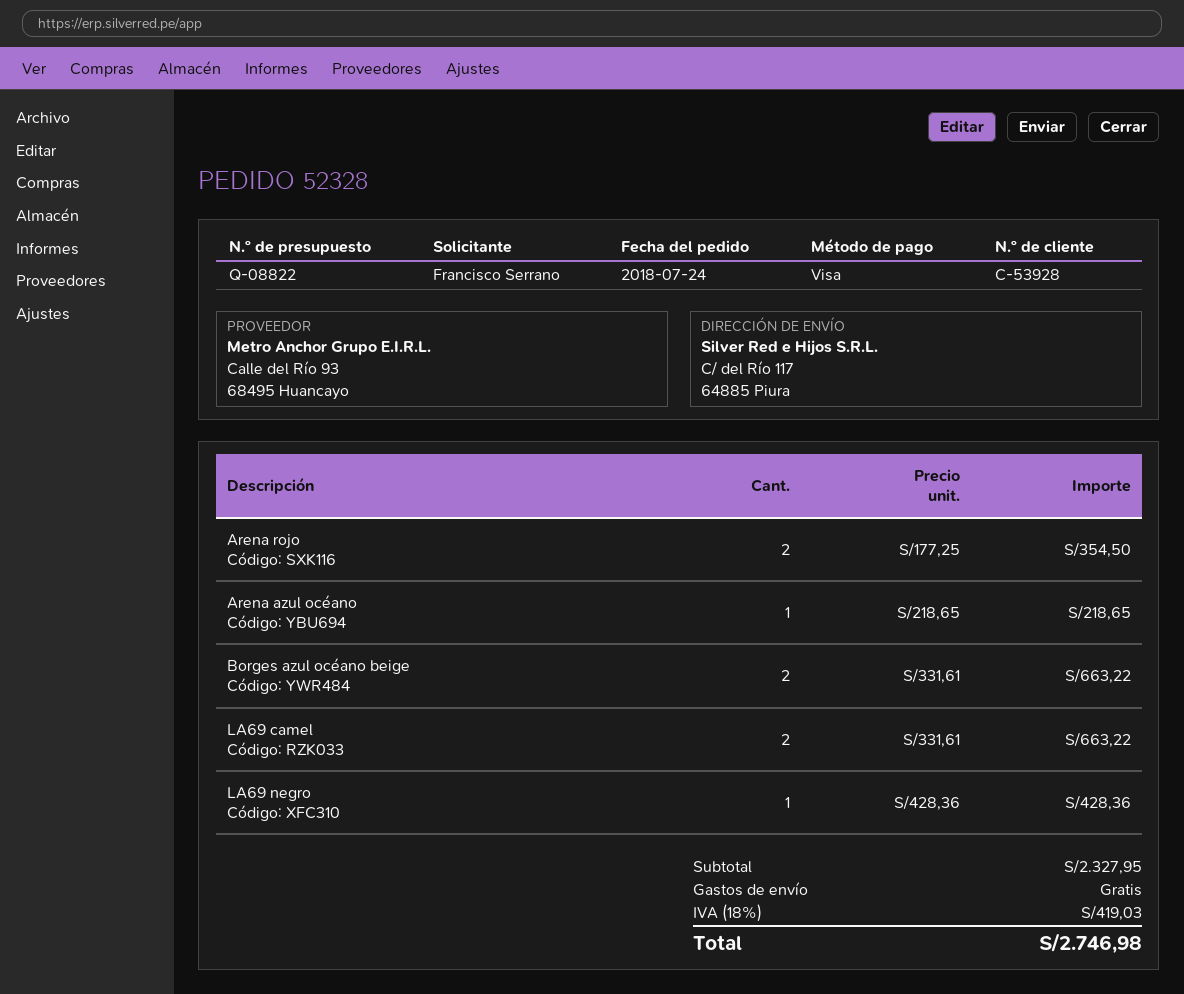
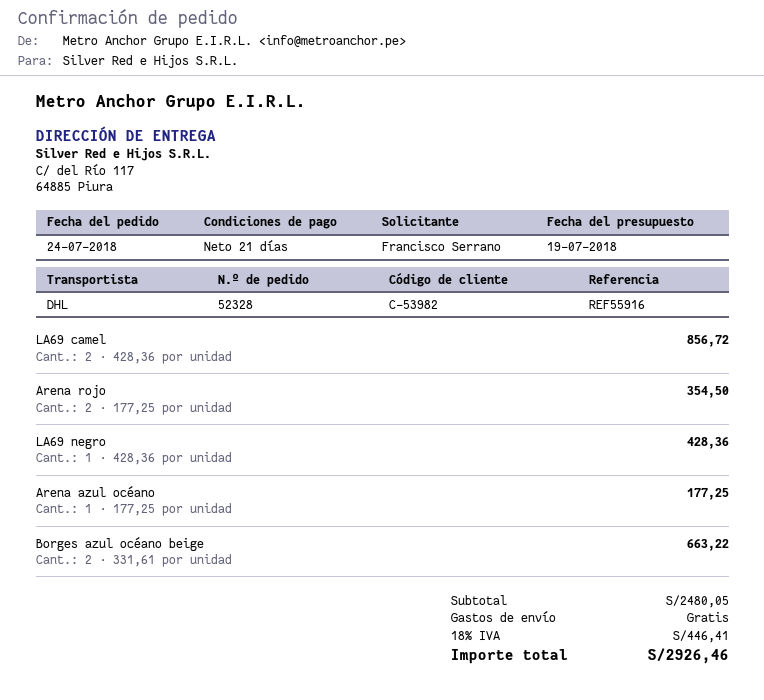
customer number: C-53928 -> C-53982
Arena azul océano: 1 x 218.65 = 218.65 -> 1 x 177.25 = 177.25
LA69 camel: 2 x 331.61 = 663.22 -> 2 x 428.36 = 856.72
subtotal: 2327.95 -> 2480.05
tax: 18% = 419.03 -> 18% = 446.41
total: 2746.98 -> 2926.46

